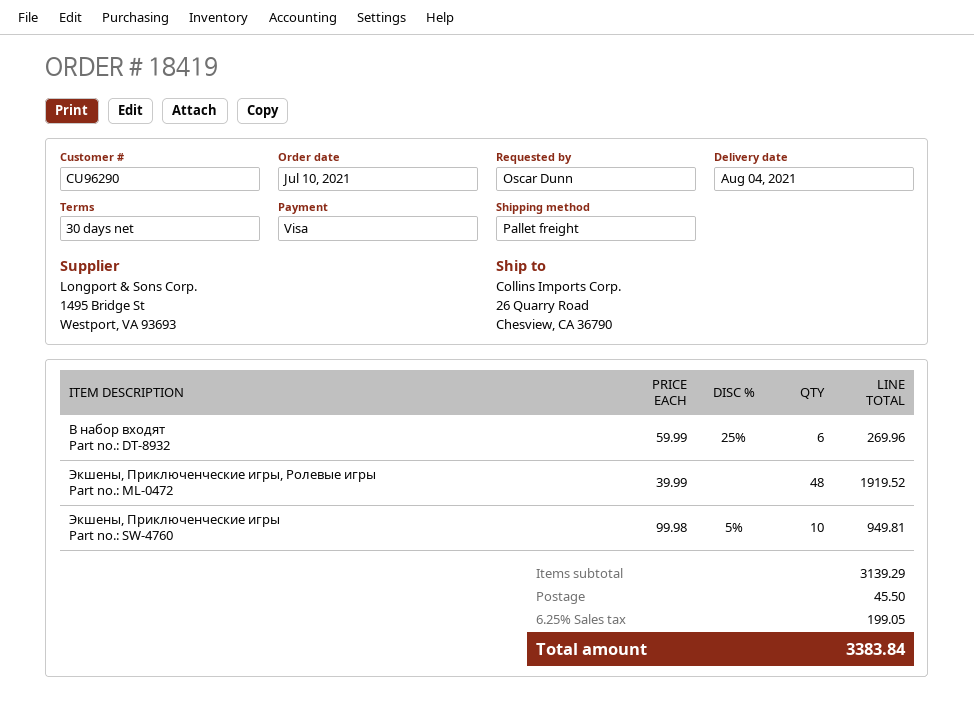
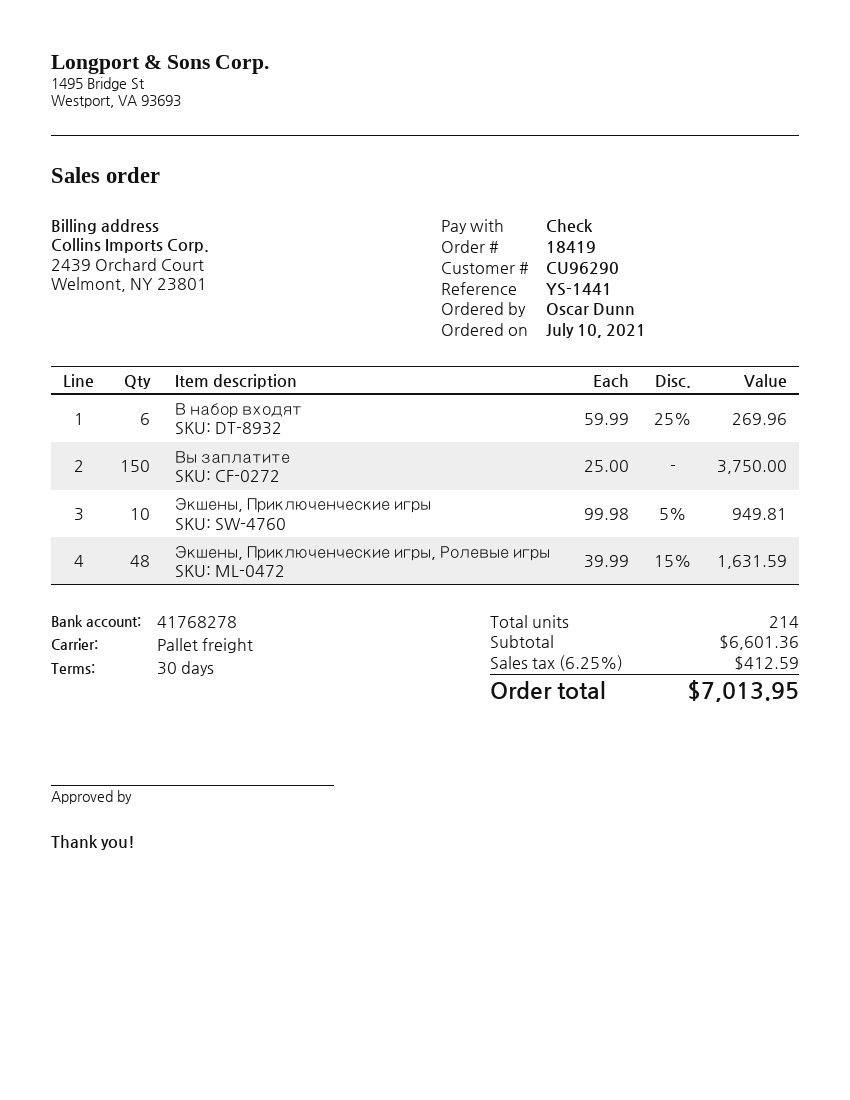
payment method: Visa -> cheque
Экшены, Приключенческие игры, Ролевые игры: 48 x 39.99 = 1919.52 -> 48 x 39.99 - 15% = 1631.59
Вы заплатите: none -> 150 x 25.00 = 3750.00
subtotal: 3139.29 -> 6601.36
shipping: 45.50 -> none
tax: 6.25% = 199.05 -> 6.25% = 412.59
total: 3383.84 -> 7013.95

